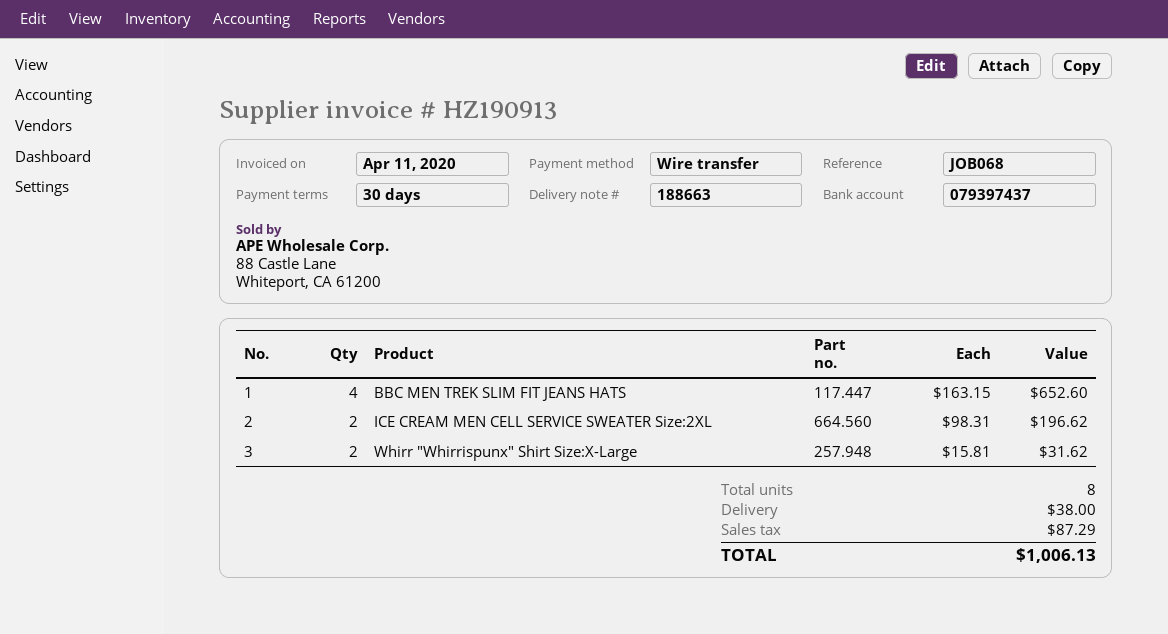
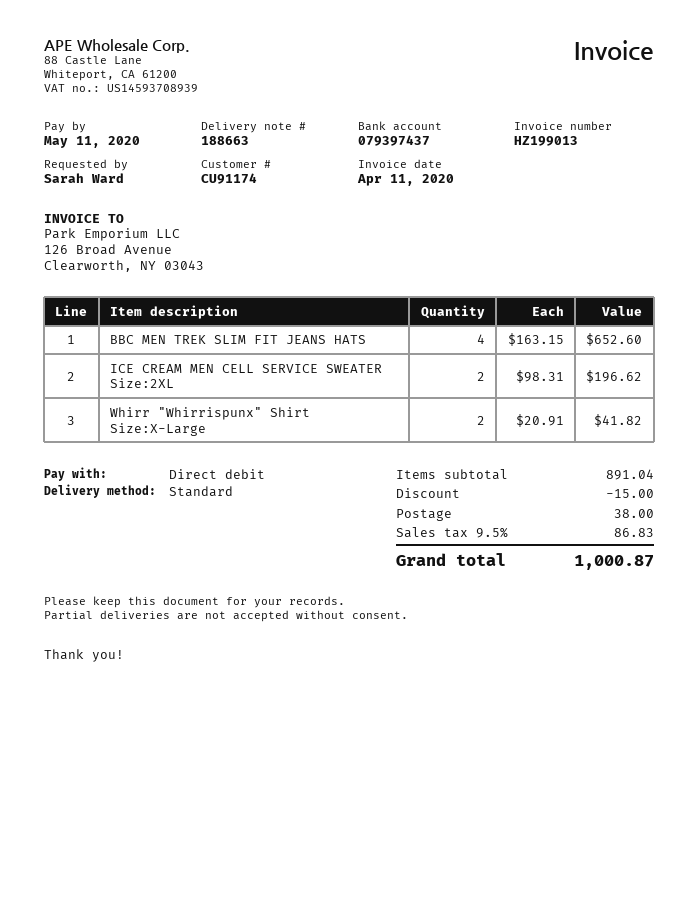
invoice number: HZ190913 -> HZ199013
payment method: bank transfer -> direct debit
Whirr "Whirrispunx" Shirt Size:X-Large: 2 x 15.81 = 31.62 -> 2 x 20.91 = 41.82
discount: none -> 15.00
tax: 87.29 -> 86.83
total: 1006.13 -> 1000.87

